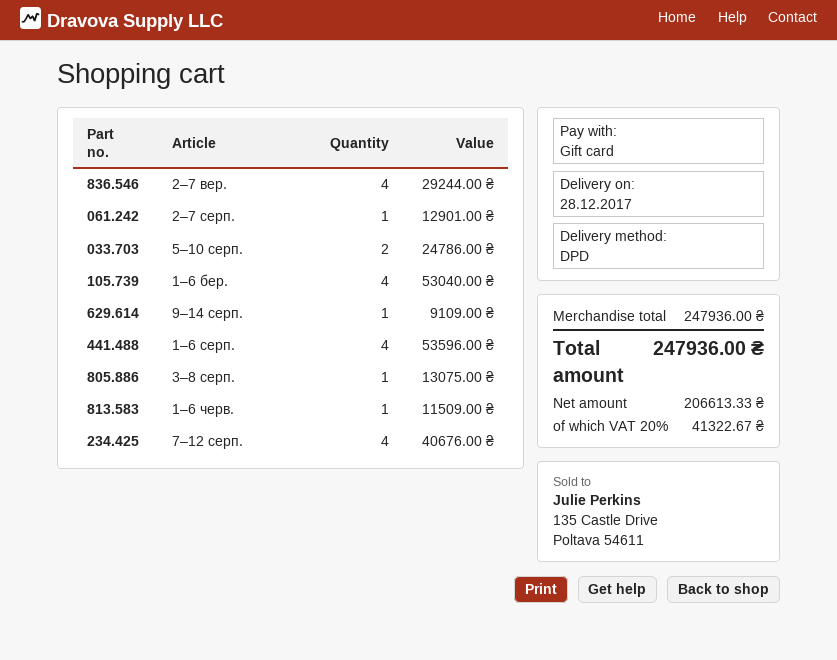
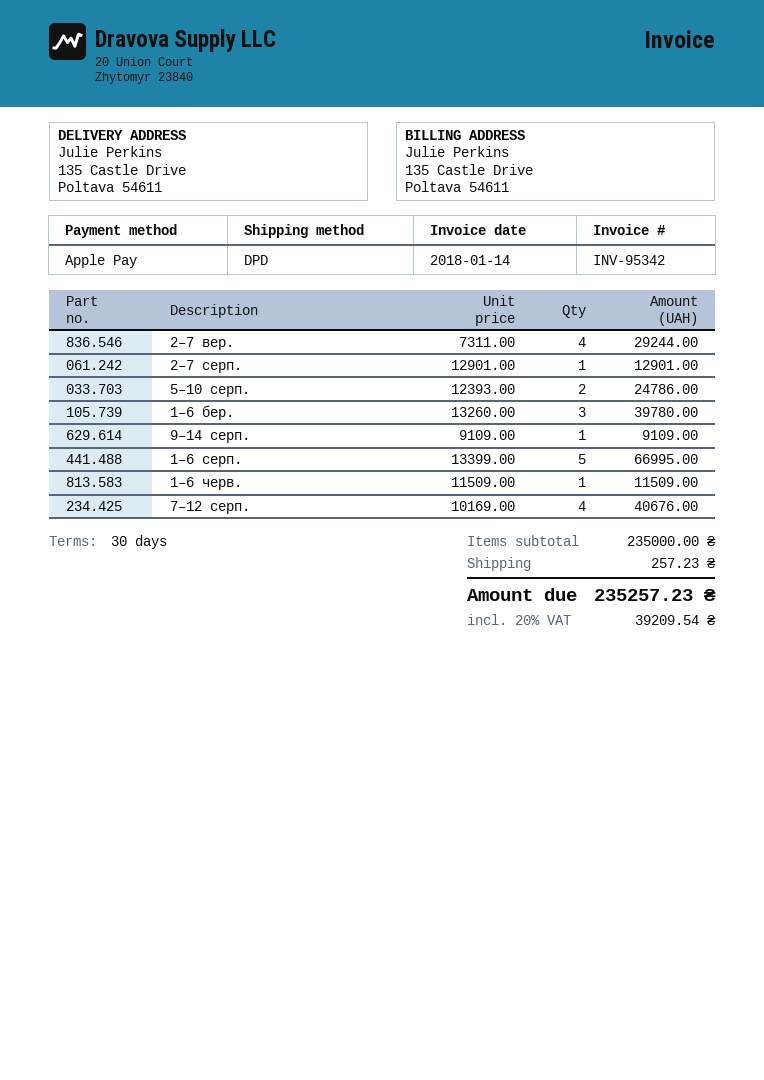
payment method: gift card -> Apple Pay
1–6 бер.: 4 for 53040.00 -> 3 for 39780.00
1–6 серп.: 4 for 53596.00 -> 5 for 66995.00
3–8 серп.: 1 for 13075.00 -> none
subtotal: 247936.00 -> 235000.00
shipping: none -> 257.23
tax: 20% = 41322.67 -> 20% = 39209.54
total: 247936.00 -> 235257.23

